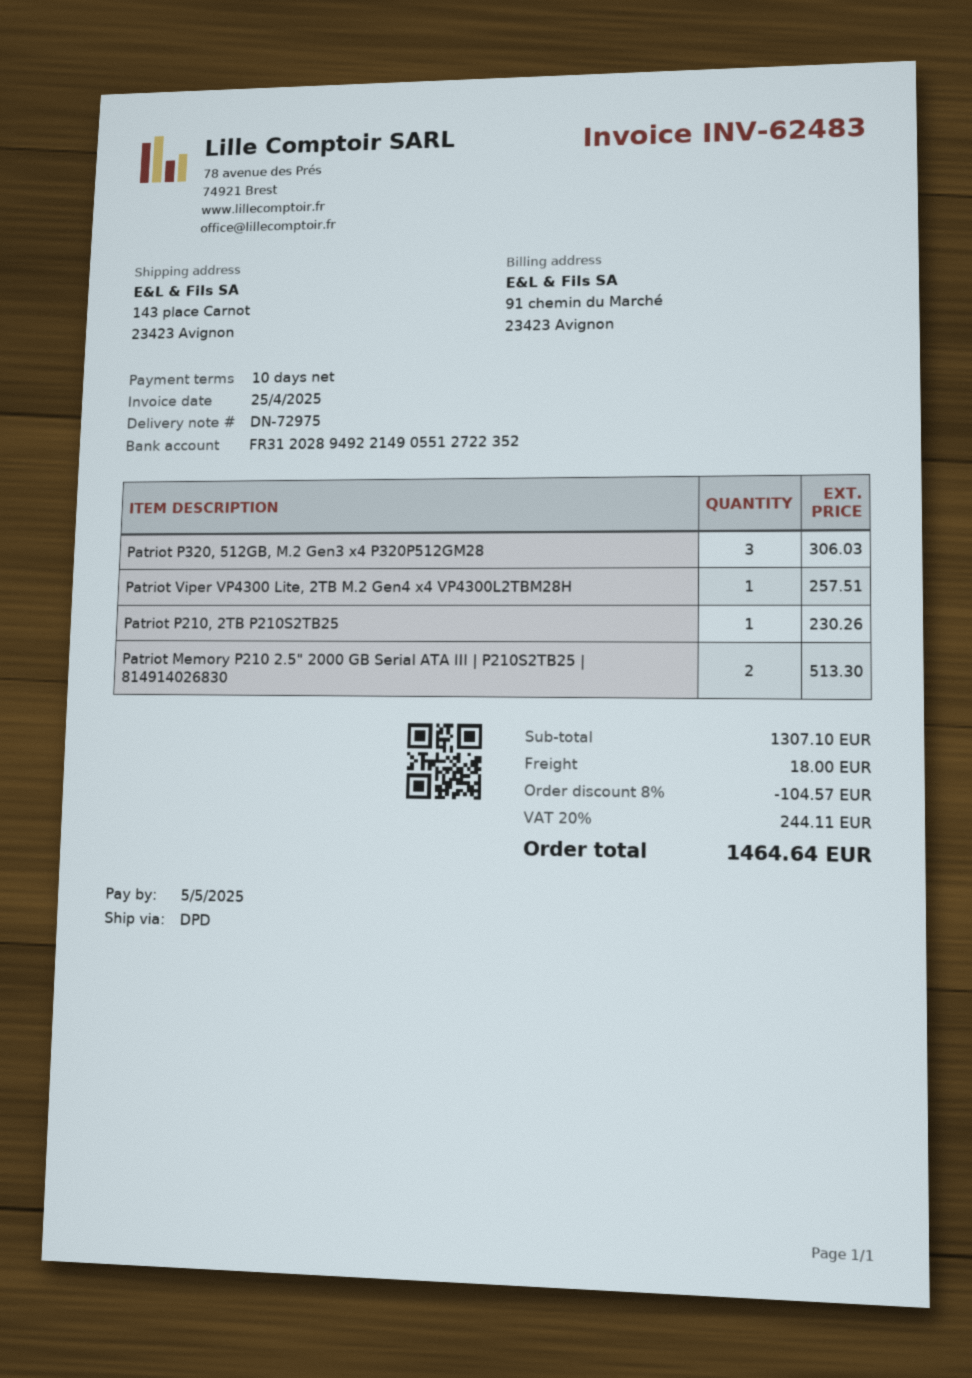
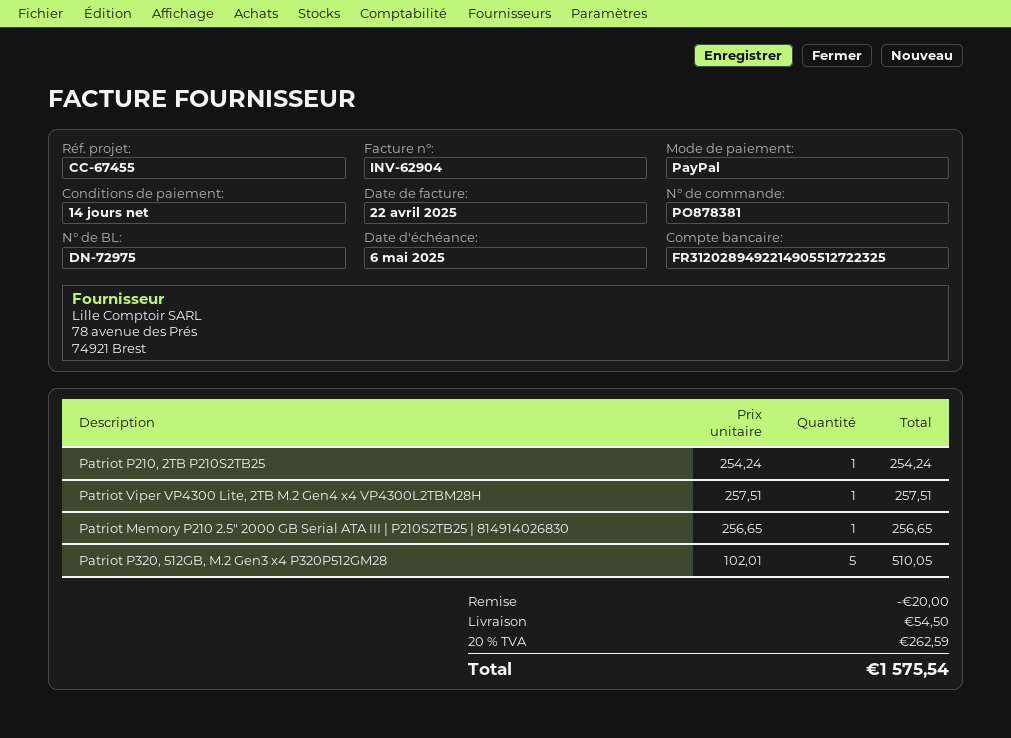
invoice number: INV-62483 -> INV-62904
invoice date: 2025-04-25 -> 2025-04-22
payment terms: 10 days -> 14 days
due date: 2025-05-05 -> 2025-05-06
bank account: FR3120289492214905512722352 -> FR3120289492214905512722325
Patriot P320, 512GB, M.2 Gen3 x4 P320P512GM28: 3 for 306.03 -> 5 for 510.05
Patriot P210, 2TB P210S2TB25: 1 for 230.26 -> 1 for 254.24
Patriot Memory P210 2.5" 2000 GB Serial ATA III | P210S2TB25 | 814914026830: 2 for 513.30 -> 1 for 256.65
discount: 104.57 -> 20.00
shipping: 18.00 -> 54.50
tax: 20% = 244.11 -> 20% = 262.59
total: 1464.64 -> 1575.54

